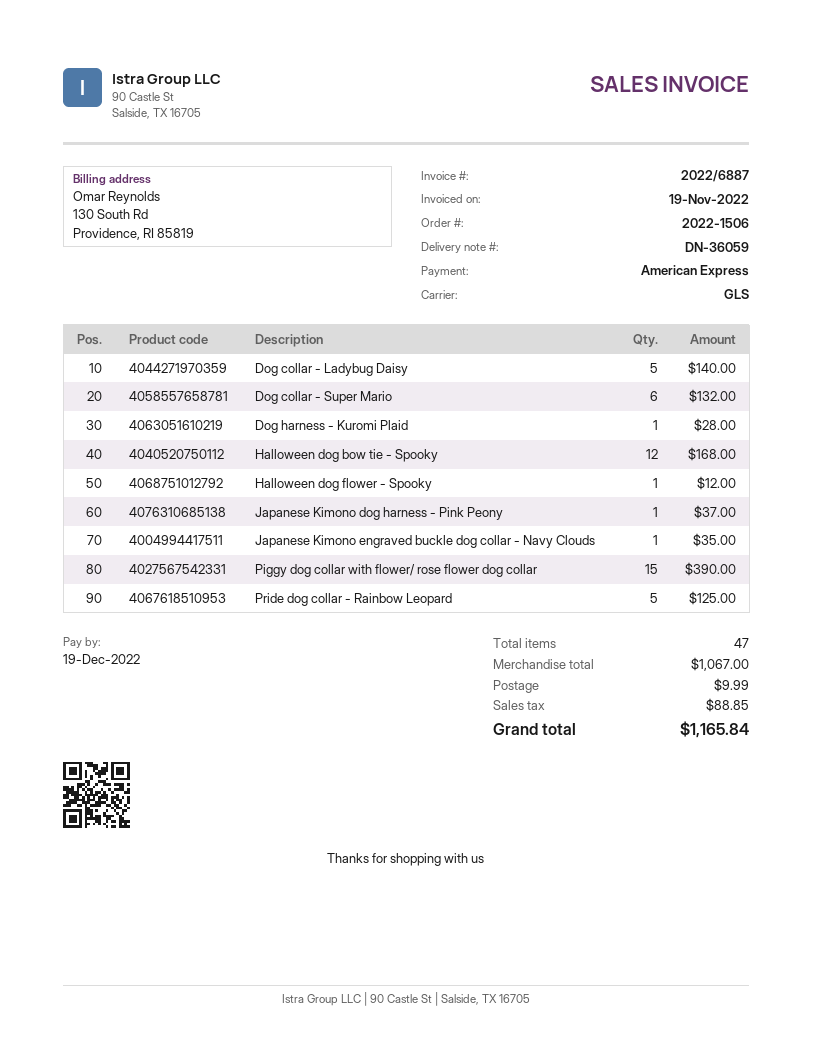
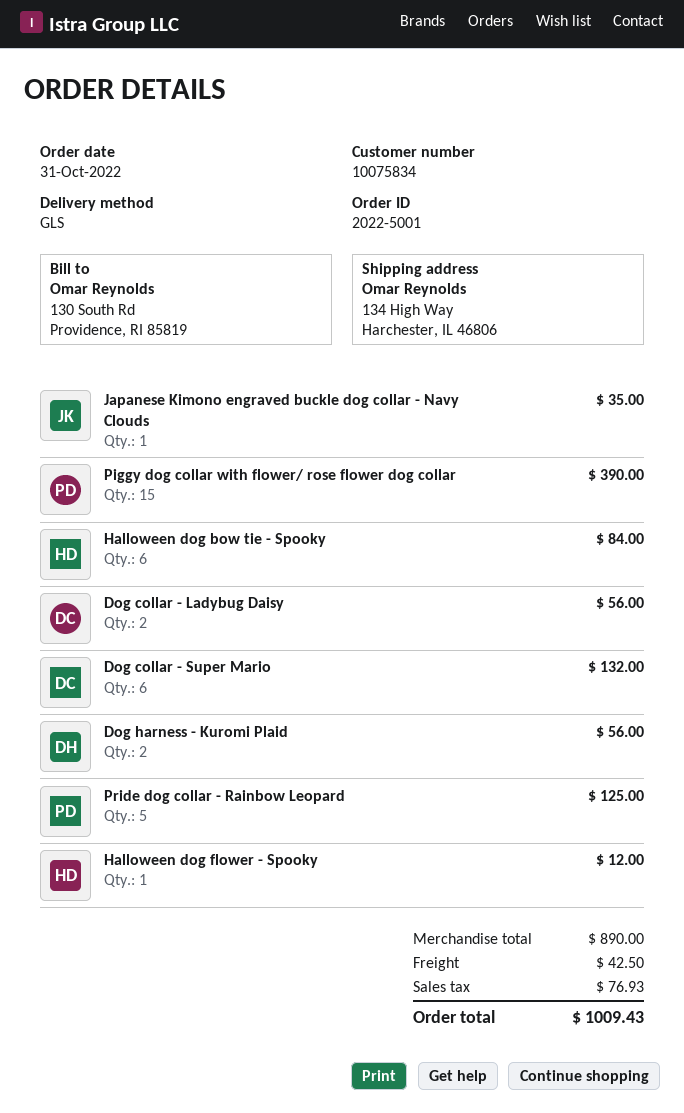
order number: 2022-1506 -> 2022-5001
Dog collar - Ladybug Daisy: 5 for 140.00 -> 2 for 56.00
Dog harness - Kuromi Plaid: 1 for 28.00 -> 2 for 56.00
Halloween dog bow tie - Spooky: 12 for 168.00 -> 6 for 84.00
Japanese Kimono dog harness - Pink Peony: 1 for 37.00 -> none
subtotal: 1067.00 -> 890.00
shipping: 9.99 -> 42.50
tax: 88.85 -> 76.93
total: 1165.84 -> 1009.43

